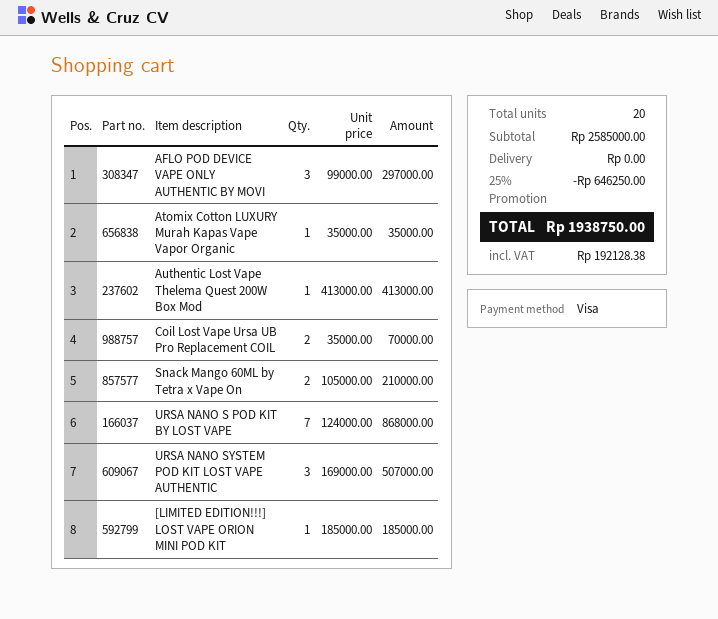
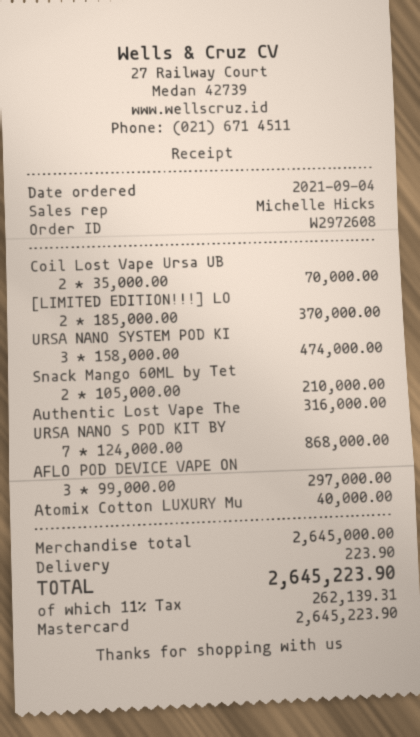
payment method: Visa -> Mastercard
Atomix Cotton LUXURY Murah Kapas Vape Vapor Organic: 1 x 35000.00 = 35000.00 -> 1 x 40000.00 = 40000.00
Authentic Lost Vape Thelema Quest 200W Box Mod: 1 x 413000.00 = 413000.00 -> 1 x 316000.00 = 316000.00
URSA NANO SYSTEM POD KIT LOST VAPE AUTHENTIC: 3 x 169000.00 = 507000.00 -> 3 x 158000.00 = 474000.00
[LIMITED EDITION!!!] LOST VAPE ORION MINI POD KIT: 1 x 185000.00 = 185000.00 -> 2 x 185000.00 = 370000.00
subtotal: 2585000.00 -> 2645000.00
discount: 25% = 646250.00 -> none
shipping: 0.00 -> 223.90
tax: 192128.38 -> 262139.31
total: 1938750.00 -> 2645223.90

